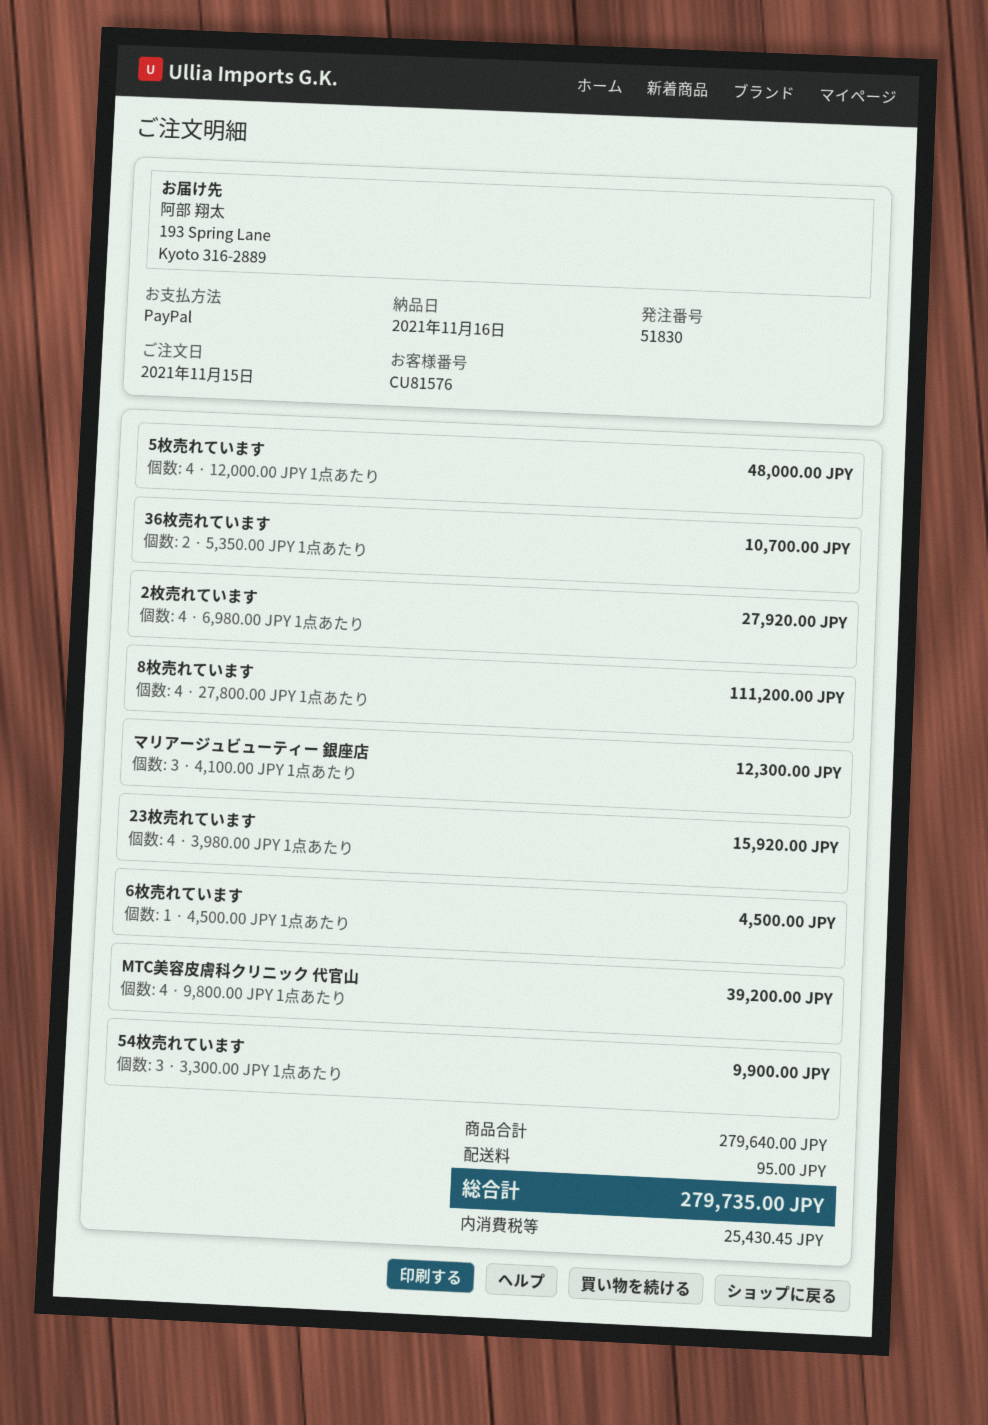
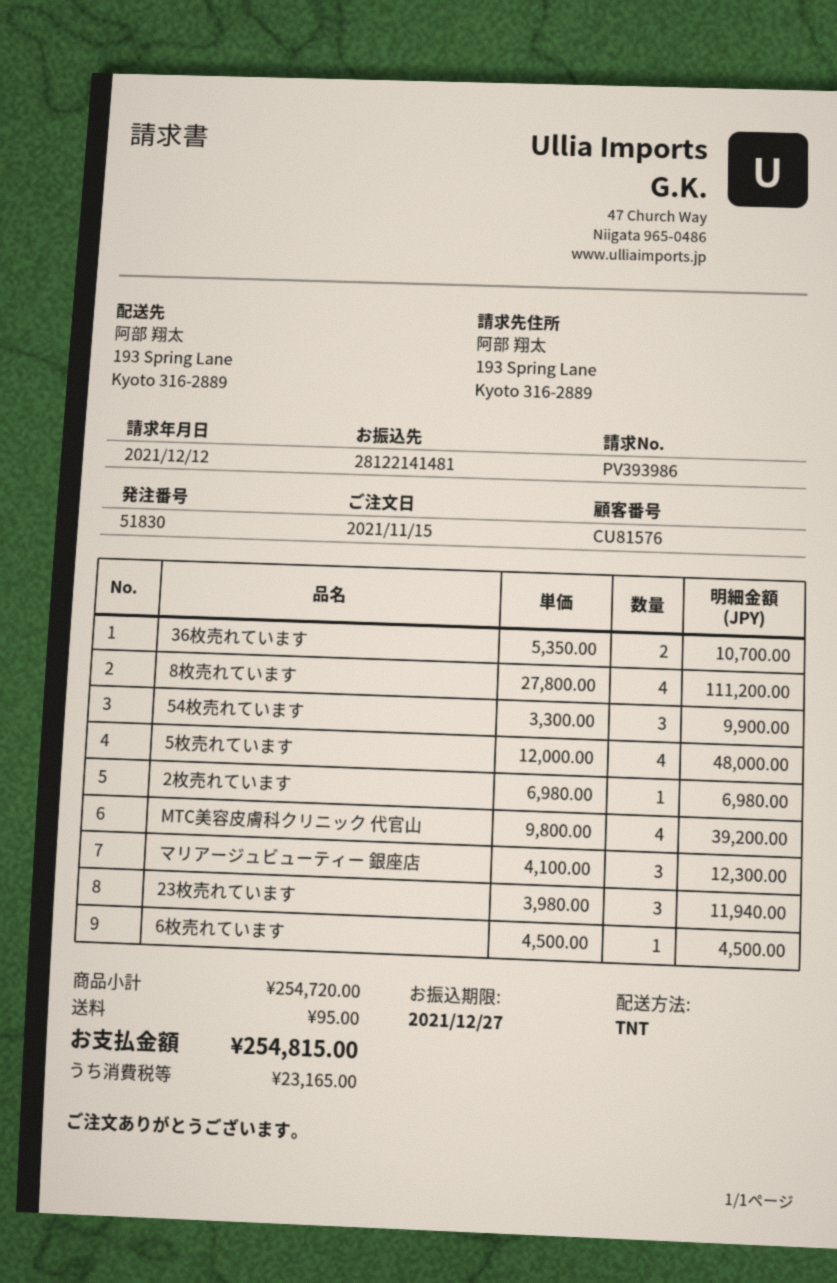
2枚売れています: 4 x 6980.00 = 27920.00 -> 1 x 6980.00 = 6980.00
23枚売れています: 4 x 3980.00 = 15920.00 -> 3 x 3980.00 = 11940.00
subtotal: 279640.00 -> 254720.00
tax: 25430.45 -> 23165.00
total: 279735.00 -> 254815.00

